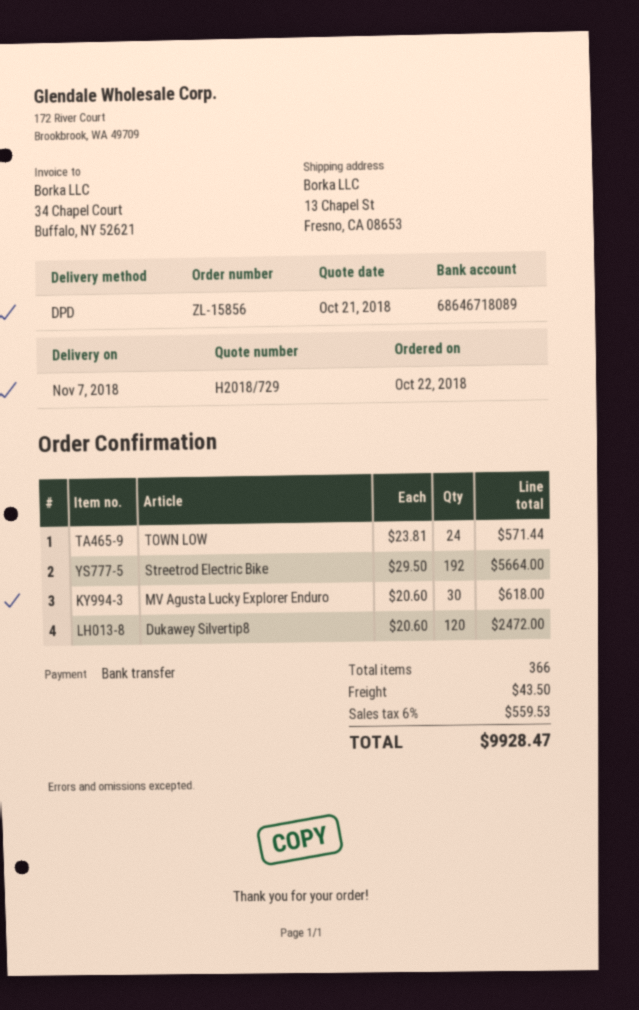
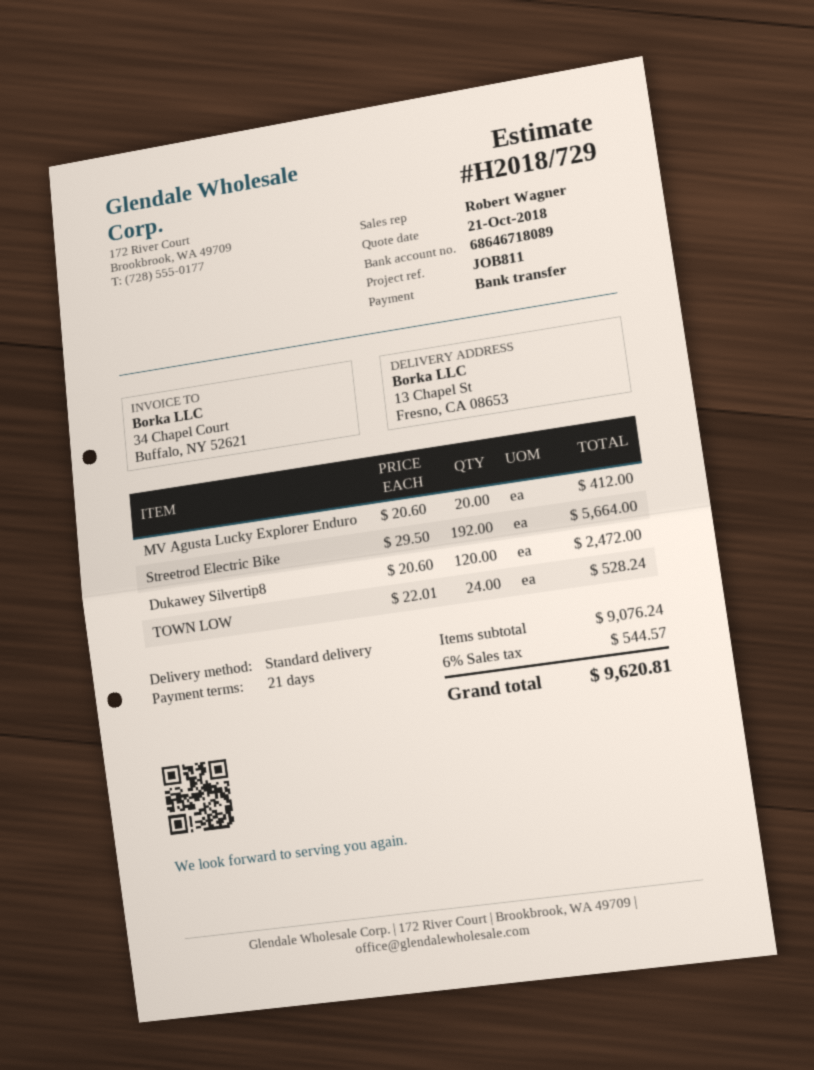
shipping method: DPD -> standard
TOWN LOW: 24 x 23.81 = 571.44 -> 24 x 22.01 = 528.24
MV Agusta Lucky Explorer Enduro: 30 x 20.60 = 618.00 -> 20 x 20.60 = 412.00
shipping: 43.50 -> none
tax: 6% = 559.53 -> 6% = 544.57
total: 9928.47 -> 9620.81

